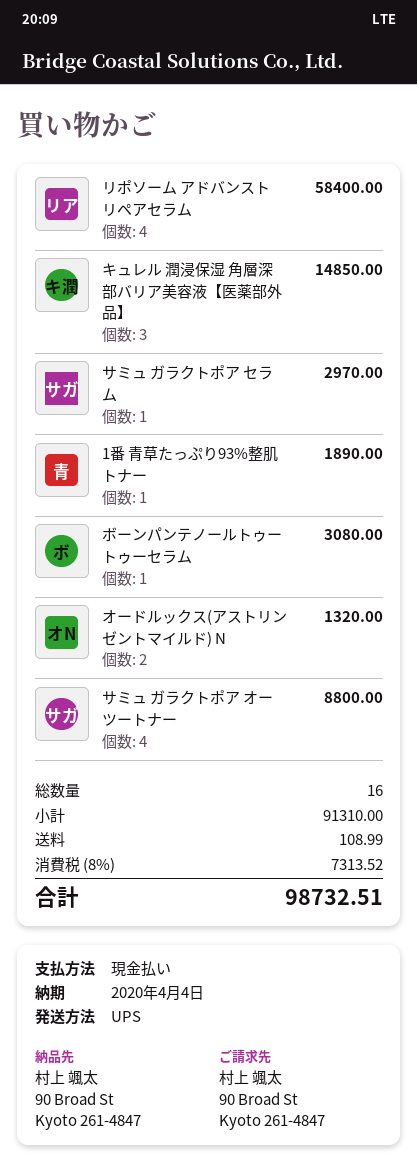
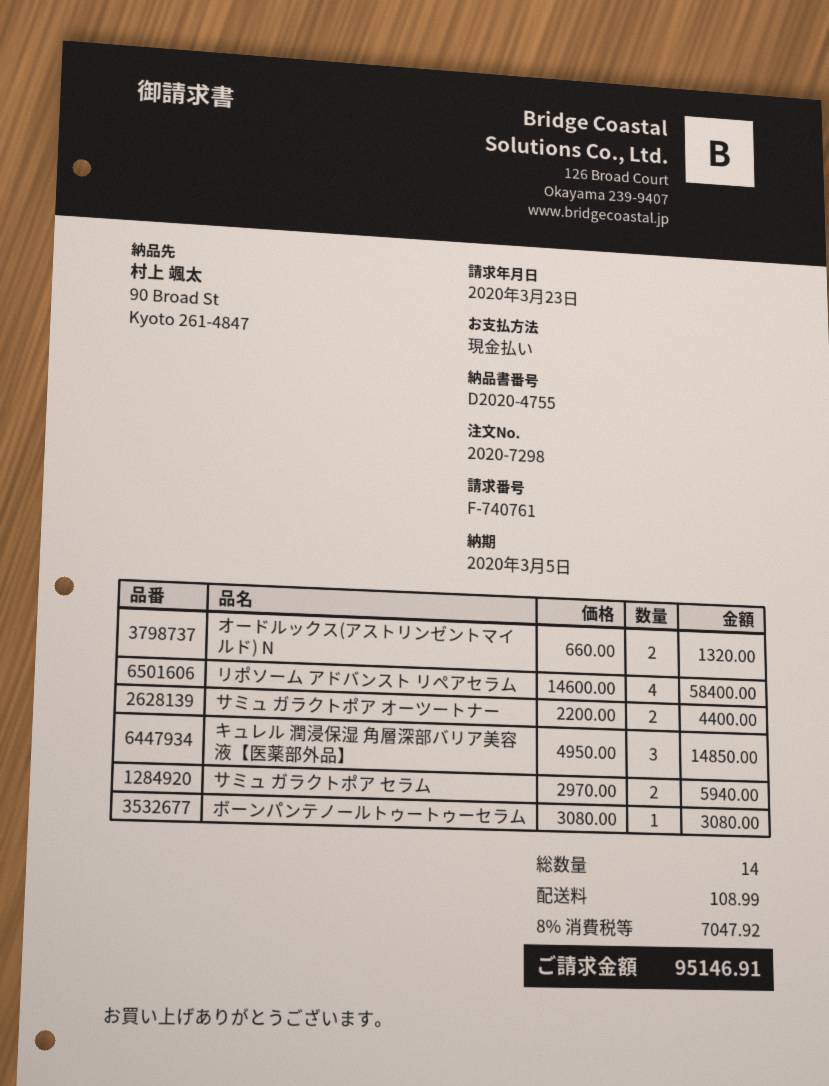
delivery date: 2020-04-04 -> 2020-03-05
サミュ ガラクトポア セラム: 1 for 2970.00 -> 2 for 5940.00
1番 青草たっぷり93%整肌トナー: 1 for 1890.00 -> none
サミュ ガラクトポア オーツートナー: 4 for 8800.00 -> 2 for 4400.00
total quantity: 16 -> 14
tax: 8% = 7313.52 -> 8% = 7047.92
total: 98732.51 -> 95146.91

